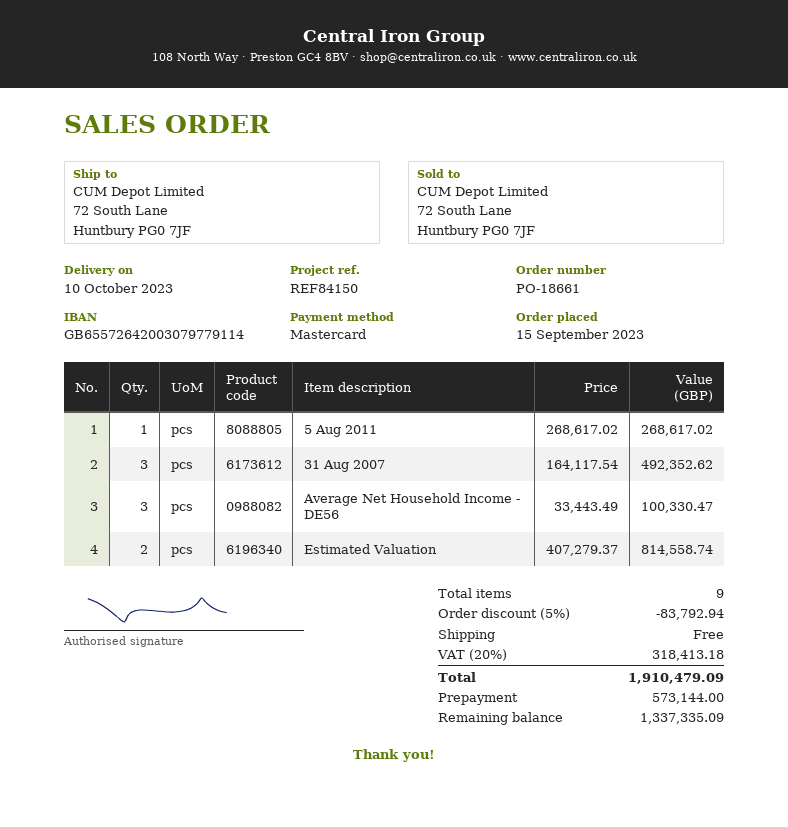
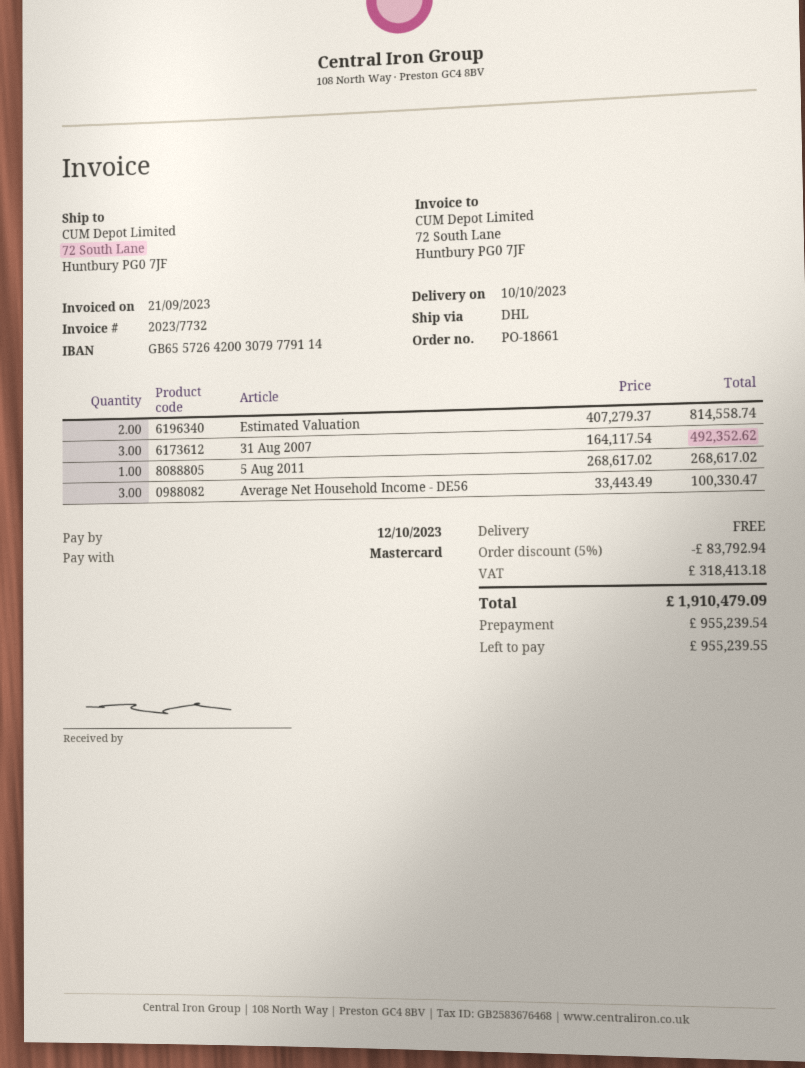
deposit: 573144.00 -> 955239.54
balance: 1337335.09 -> 955239.55

